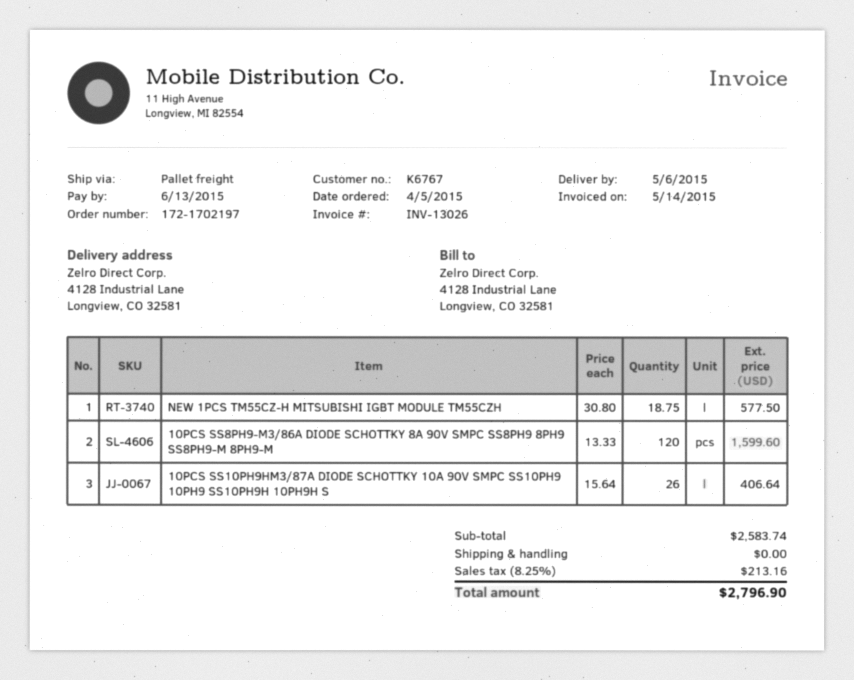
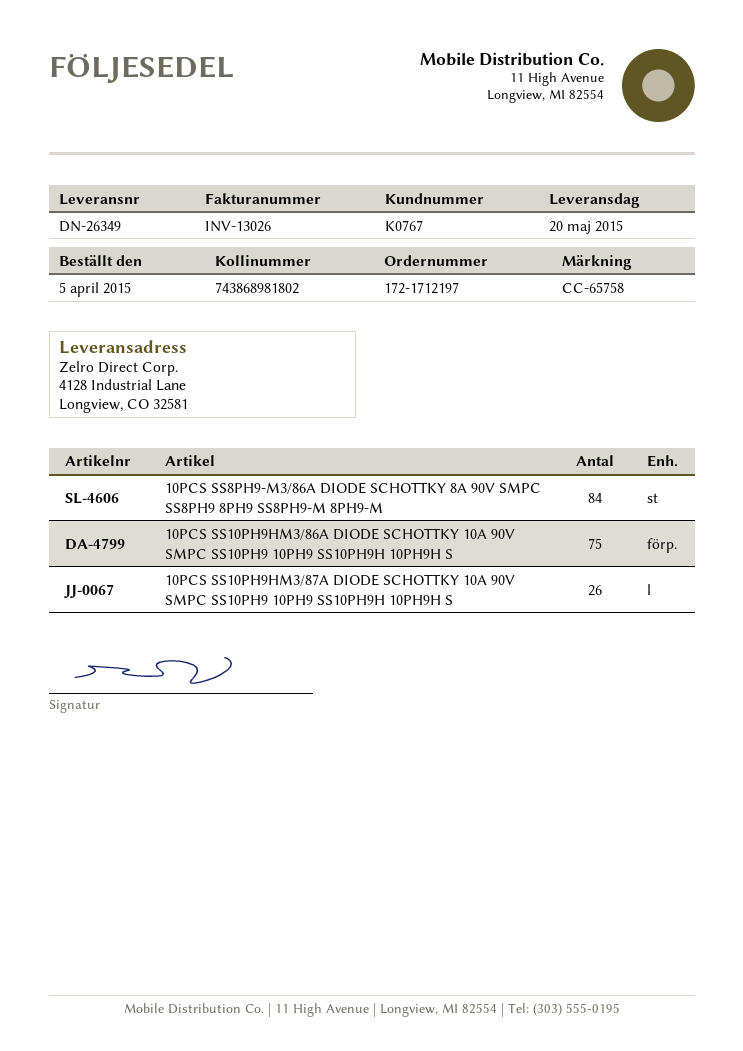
order number: 172-1702197 -> 172-1712197
delivery date: 2015-05-06 -> 2015-05-20
customer number: K6767 -> K0767
NEW 1PCS TM55CZ-H MITSUBISHI IGBT MODULE TM55CZH: 18.75 -> none
10PCS SS8PH9-M3/86A DIODE SCHOTTKY 8A 90V SMPC SS8PH9 8PH9 SS8PH9-M 8PH9-M: 120 -> 84
10PCS SS10PH9HM3/86A DIODE SCHOTTKY 10A 90V SMPC SS10PH9 10PH9 SS10PH9H 10PH9H S: none -> 75

